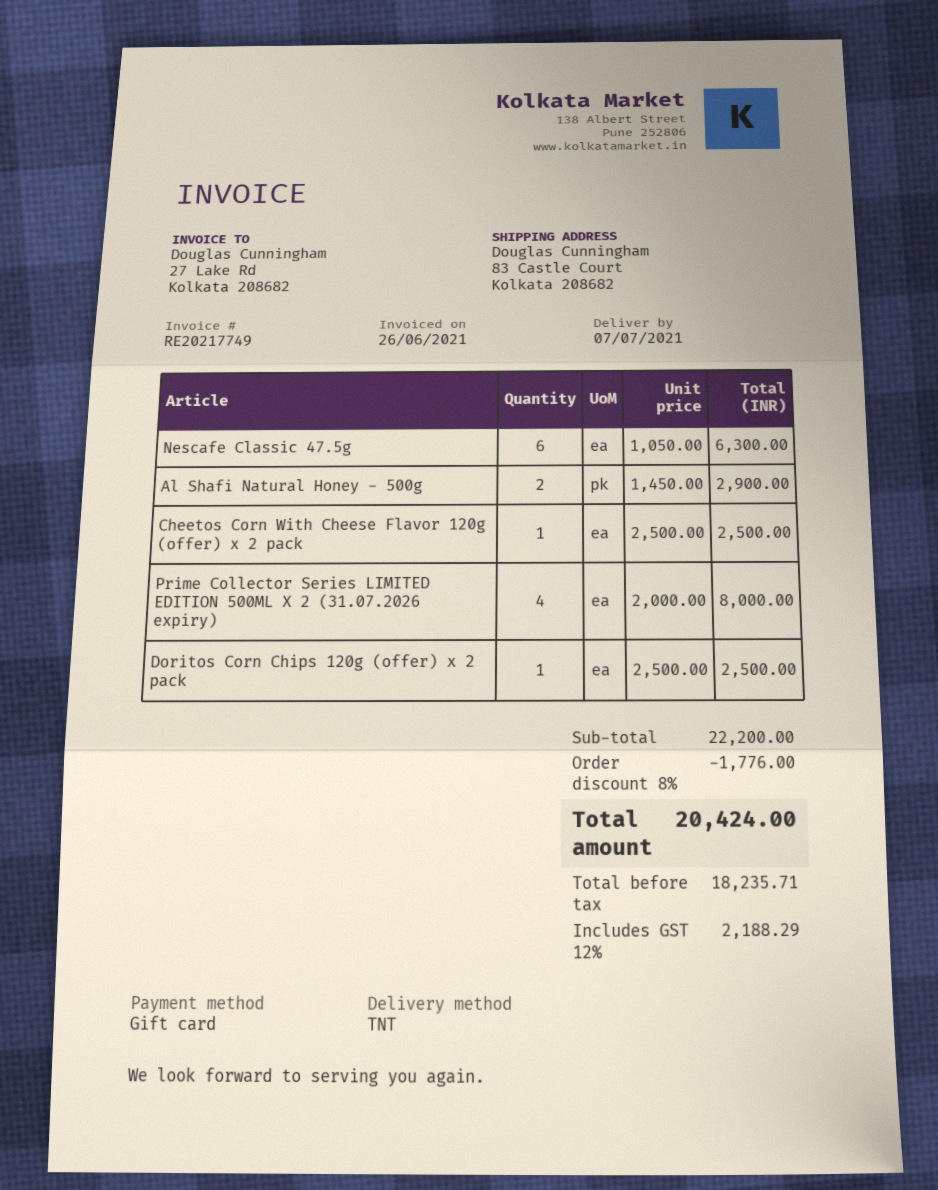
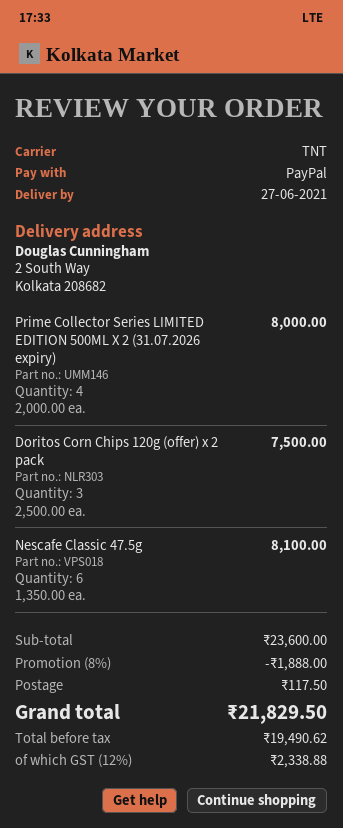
delivery date: 2021-07-07 -> 2021-06-27
payment method: gift card -> PayPal
ship to: 83 Castle Court, Kolkata 208682 -> 2 South Way, Kolkata 208682
Nescafe Classic 47.5g: 6 x 1050.00 = 6300.00 -> 6 x 1350.00 = 8100.00
Al Shafi Natural Honey - 500g: 2 x 1450.00 = 2900.00 -> none
Cheetos Corn With Cheese Flavor 120g (offer) x 2 pack: 1 x 2500.00 = 2500.00 -> none
Doritos Corn Chips 120g (offer) x 2 pack: 1 x 2500.00 = 2500.00 -> 3 x 2500.00 = 7500.00
subtotal: 22200.00 -> 23600.00
discount: 8% = 1776.00 -> 8% = 1888.00
shipping: none -> 117.50
net: 18235.71 -> 19490.62
tax: 12% = 2188.29 -> 12% = 2338.88
total: 20424.00 -> 21829.50

